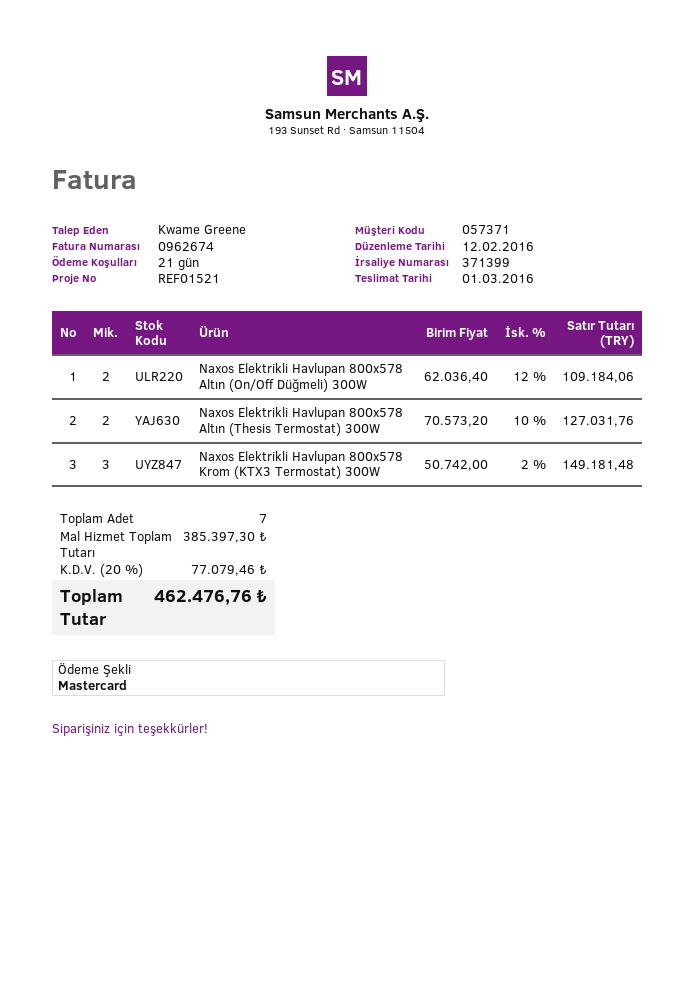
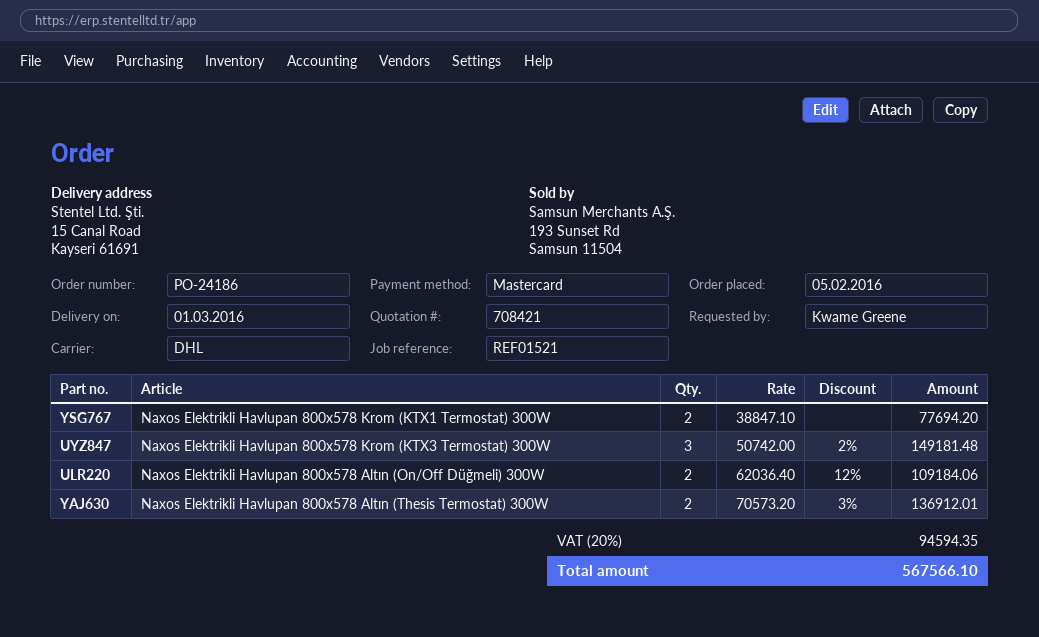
Naxos Elektrikli Havlupan 800x578 Altın (Thesis Termostat) 300W: 2 x 70573.20 - 10% = 127031.76 -> 2 x 70573.20 - 3% = 136912.01
Naxos Elektrikli Havlupan 800x578 Krom (KTX1 Termostat) 300W: none -> 2 x 38847.10 = 77694.20
tax: 20% = 77079.46 -> 20% = 94594.35
total: 462476.76 -> 567566.10

